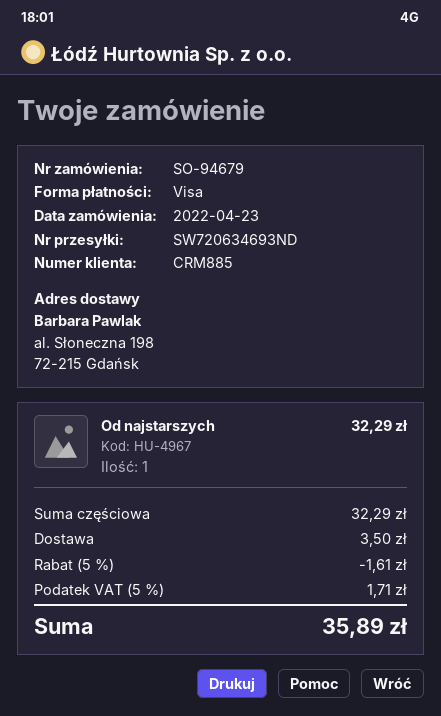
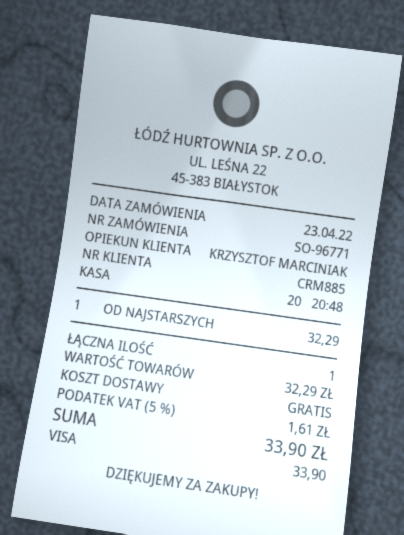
order number: SO-94679 -> SO-96771
discount: 5% = 1.61 -> none
shipping: 3.50 -> 0.00
tax: 5% = 1.71 -> 5% = 1.61
total: 35.89 -> 33.90

